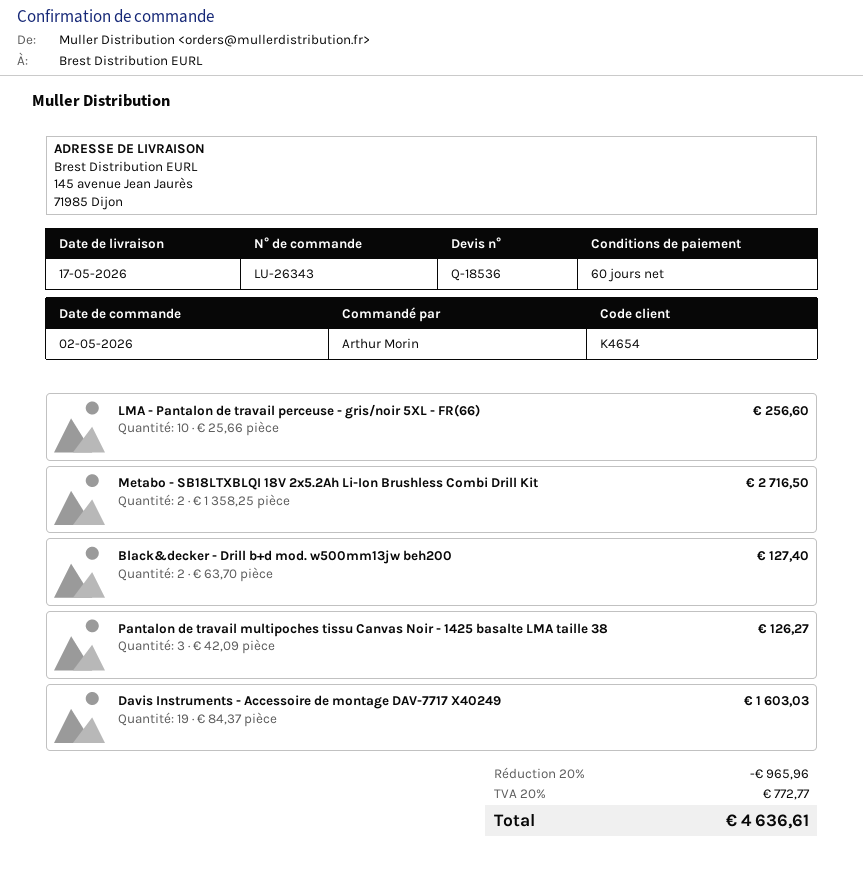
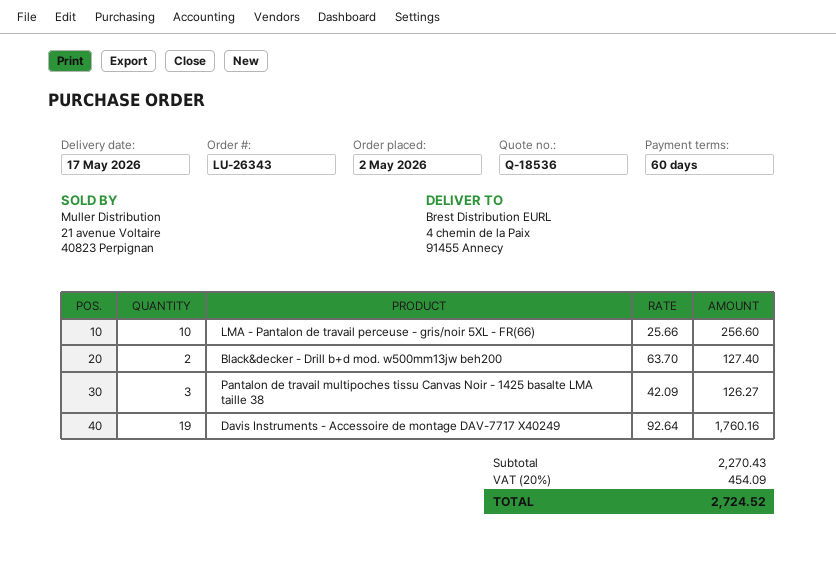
ship to: 145 avenue Jean Jaurès, 71985 Dijon -> 4 chemin de la Paix, 91455 Annecy
Metabo - SB18LTXBLQI 18V 2x5.2Ah Li-Ion Brushless Combi Drill Kit: 2 x 1358.25 = 2716.50 -> none
Davis Instruments - Accessoire de montage DAV-7717 X40249: 19 x 84.37 = 1603.03 -> 19 x 92.64 = 1760.16
discount: 20% = 965.96 -> none
tax: 20% = 772.77 -> 20% = 454.09
total: 4636.61 -> 2724.52

